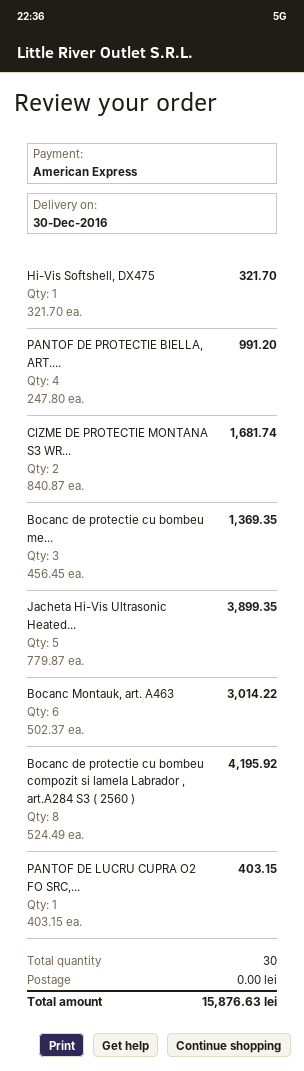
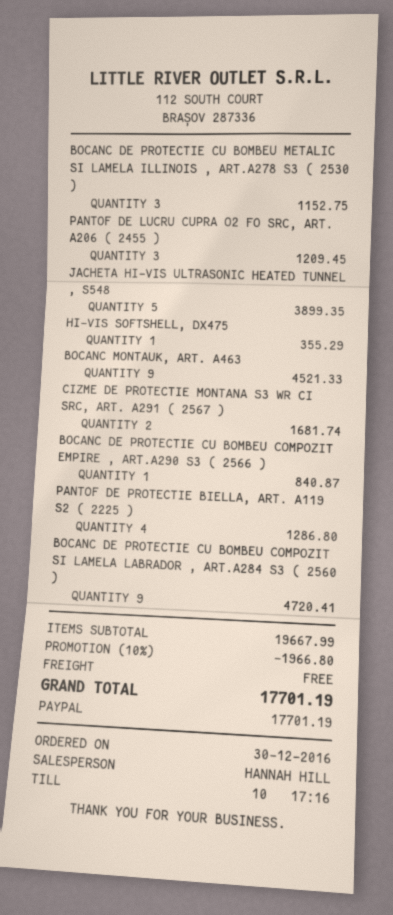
payment method: American Express -> PayPal
Hi-Vis Softshell, DX475: 1 for 321.70 -> 1 for 355.29
PANTOF DE PROTECTIE BIELLA, ART....: 4 for 991.20 -> 4 for 1286.80
Bocanc de protectie cu bombeu me...: 3 for 1369.35 -> 3 for 1152.75
Bocanc Montauk, art. A463: 6 for 3014.22 -> 9 for 4521.33
Bocanc de protectie cu bombeu compozit si lamela Labrador , art.A284 S3 ( 2560 ): 8 for 4195.92 -> 9 for 4720.41
PANTOF DE LUCRU CUPRA O2 FO SRC,...: 1 for 403.15 -> 3 for 1209.45
BOCANC DE PROTECTIE CU BOMBEU COMPOZIT EMPIRE , ART.A290 S3 ( 2566 ): none -> 1 for 840.87
discount: none -> 10% = 1966.80
total: 15876.63 -> 17701.19

